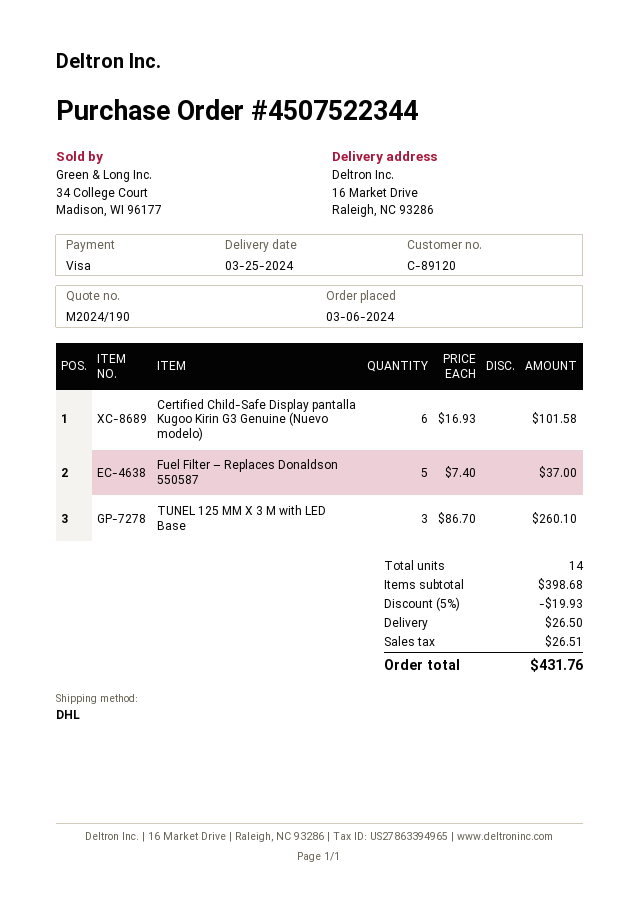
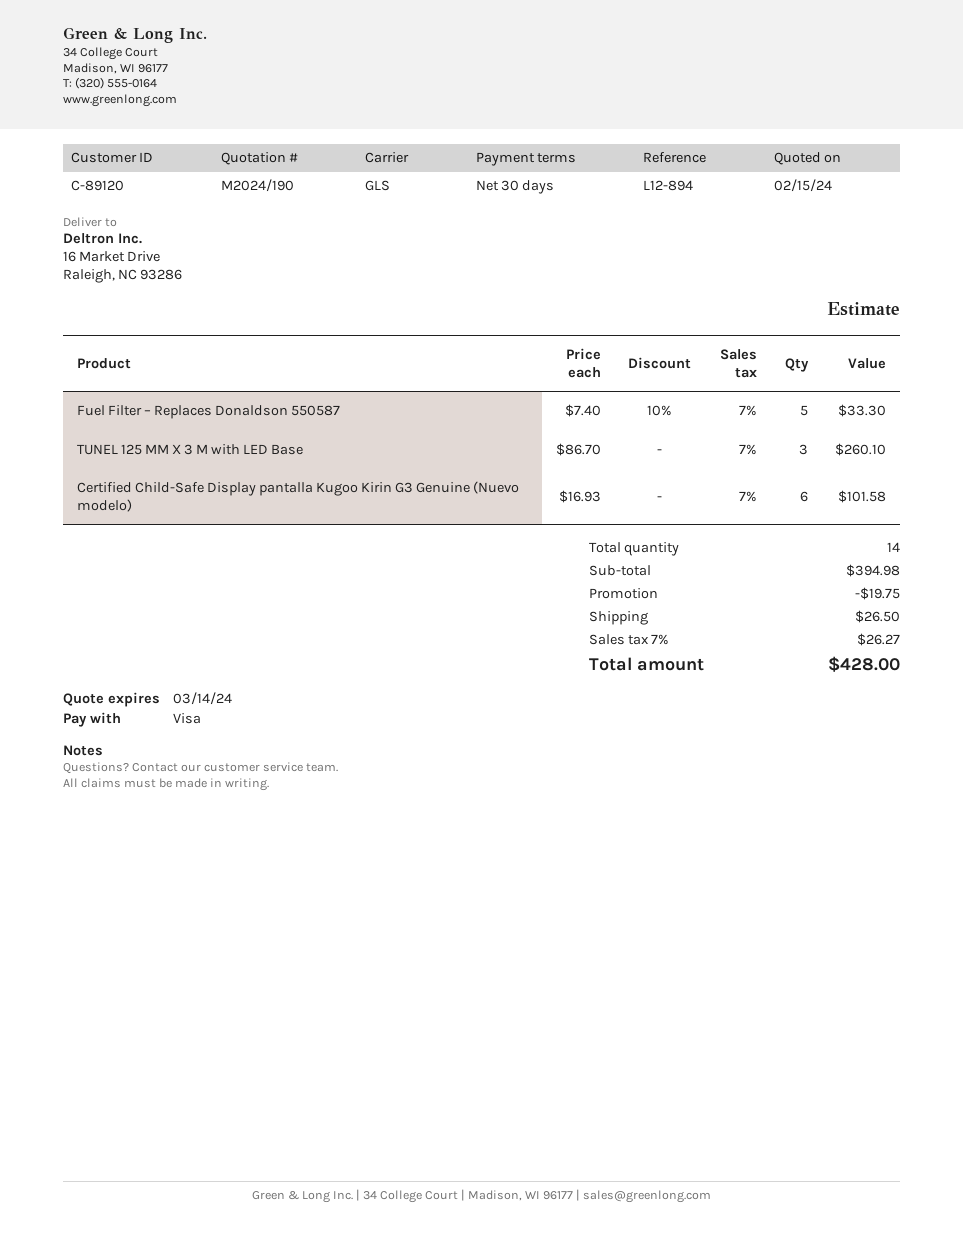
shipping method: DHL -> GLS
Fuel Filter – Replaces Donaldson 550587: 5 x 7.40 = 37.00 -> 5 x 7.40 - 10% = 33.30
subtotal: 398.68 -> 394.98
discount: 19.93 -> 19.75
tax: 26.51 -> 26.27
total: 431.76 -> 428.00

